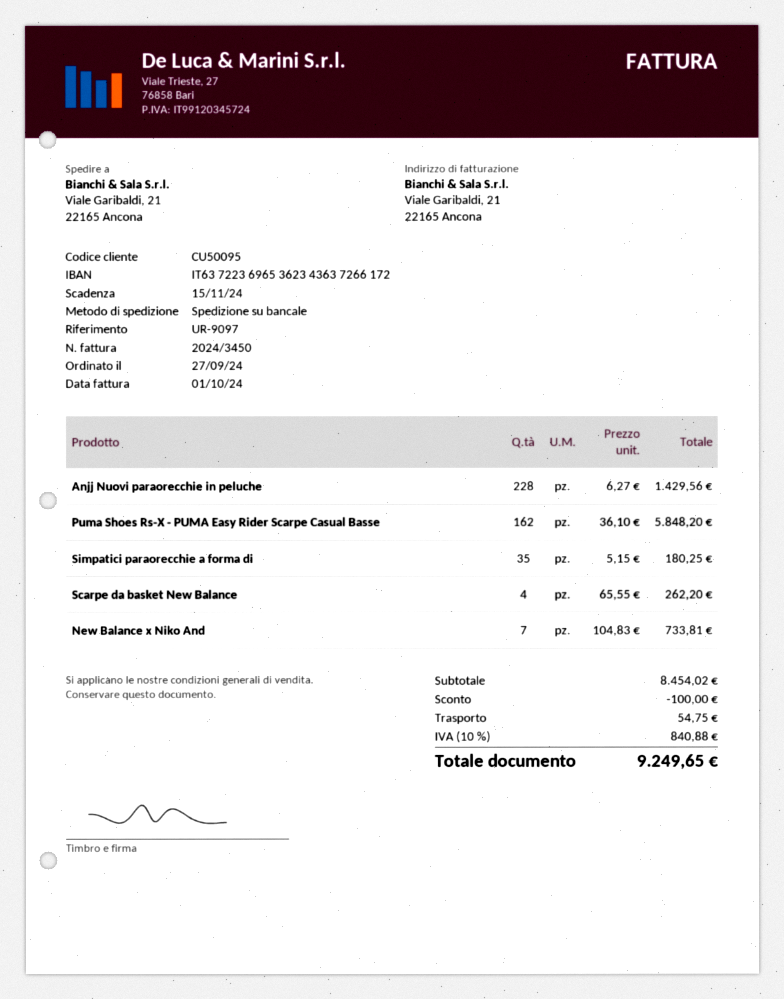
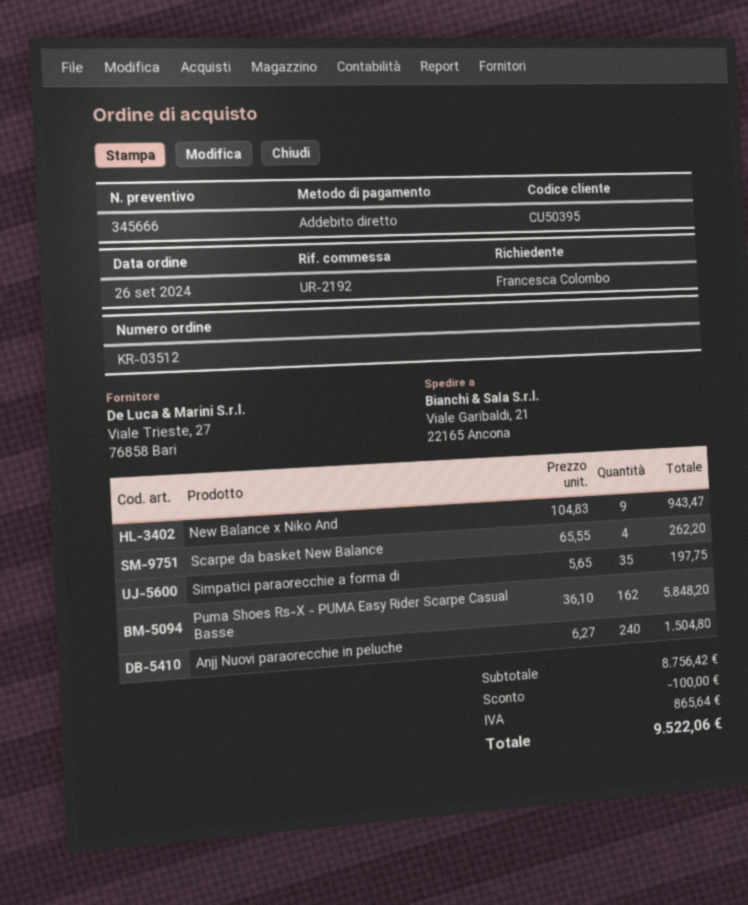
order date: 2024-09-27 -> 2024-09-26
customer number: CU50095 -> CU50395
reference: UR-9097 -> UR-2192
Anjj Nuovi paraorecchie in peluche: 228 x 6.27 = 1429.56 -> 240 x 6.27 = 1504.80
Simpatici paraorecchie a forma di: 35 x 5.15 = 180.25 -> 35 x 5.65 = 197.75
New Balance x Niko And: 7 x 104.83 = 733.81 -> 9 x 104.83 = 943.47
subtotal: 8454.02 -> 8756.42
shipping: 54.75 -> none
tax: 840.88 -> 865.64
total: 9249.65 -> 9522.06

